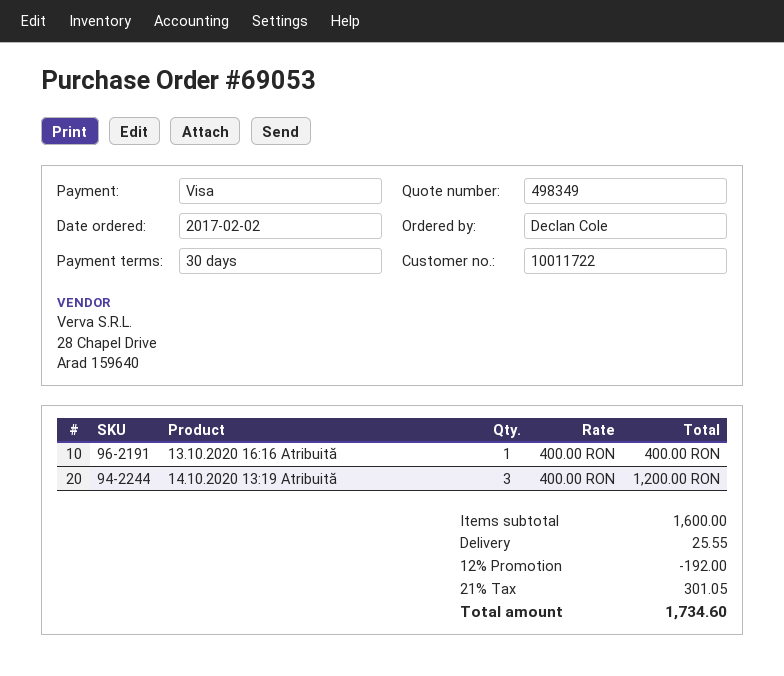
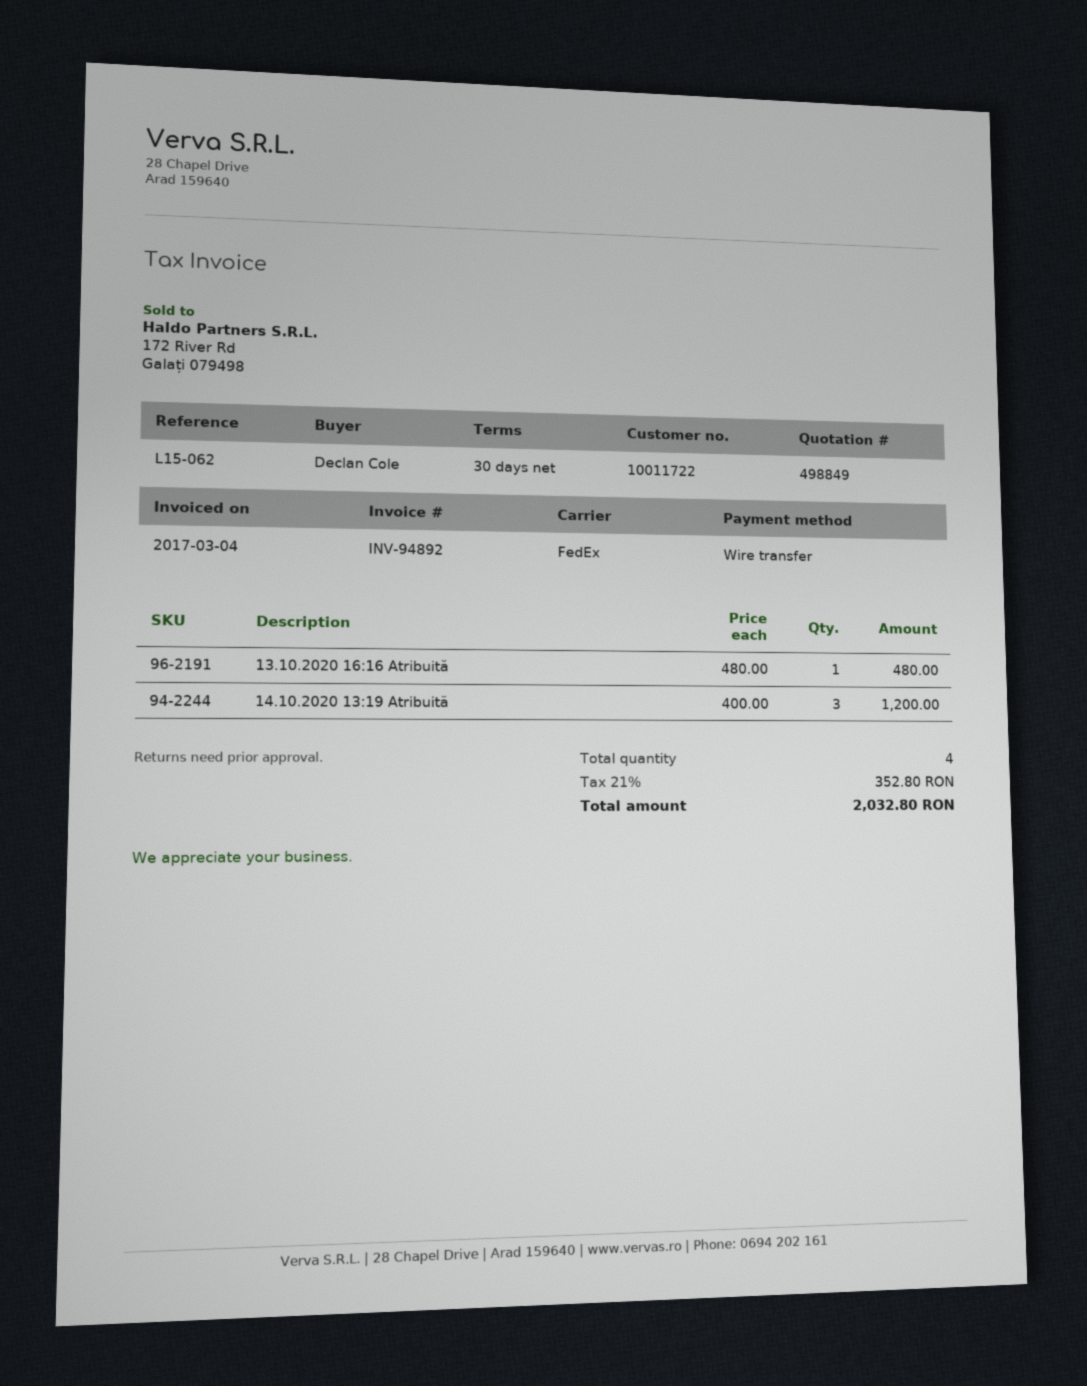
quote number: 498349 -> 498849
payment method: Visa -> bank transfer
13.10.2020 16:16 Atribuită: 1 x 400.00 = 400.00 -> 1 x 480.00 = 480.00
discount: 12% = 192.00 -> none
shipping: 25.55 -> none
tax: 21% = 301.05 -> 21% = 352.80
total: 1734.60 -> 2032.80

